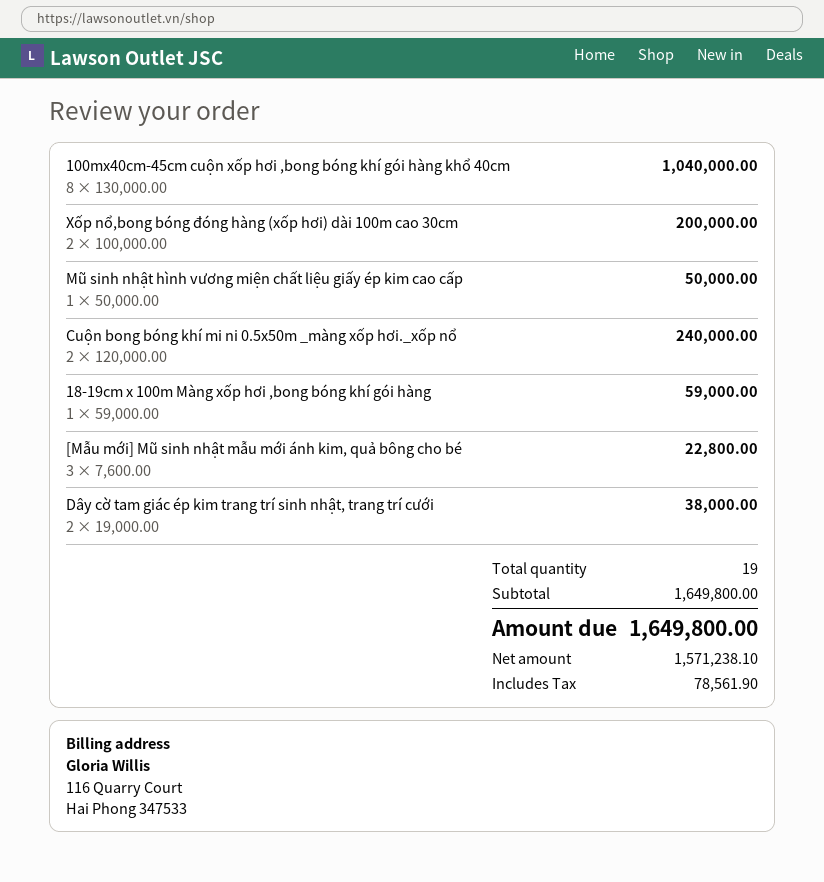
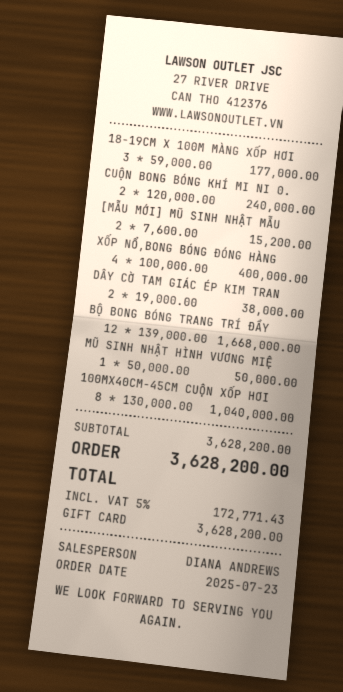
Xốp nổ,bong bóng đóng hàng (xốp hơi) dài 100m cao 30cm: 2 x 100000.00 = 200000.00 -> 4 x 100000.00 = 400000.00
18-19cm x 100m Màng xốp hơi ,bong bóng khí gói hàng: 1 x 59000.00 = 59000.00 -> 3 x 59000.00 = 177000.00
[Mẫu mới] Mũ sinh nhật mẫu mới ánh kim, quả bông cho bé: 3 x 7600.00 = 22800.00 -> 2 x 7600.00 = 15200.00
BỘ BONG BÓNG TRANG TRÍ ĐẦY: none -> 12 x 139000.00 = 1668000.00
subtotal: 1649800.00 -> 3628200.00
tax: 78561.90 -> 172771.43
total: 1649800.00 -> 3628200.00

